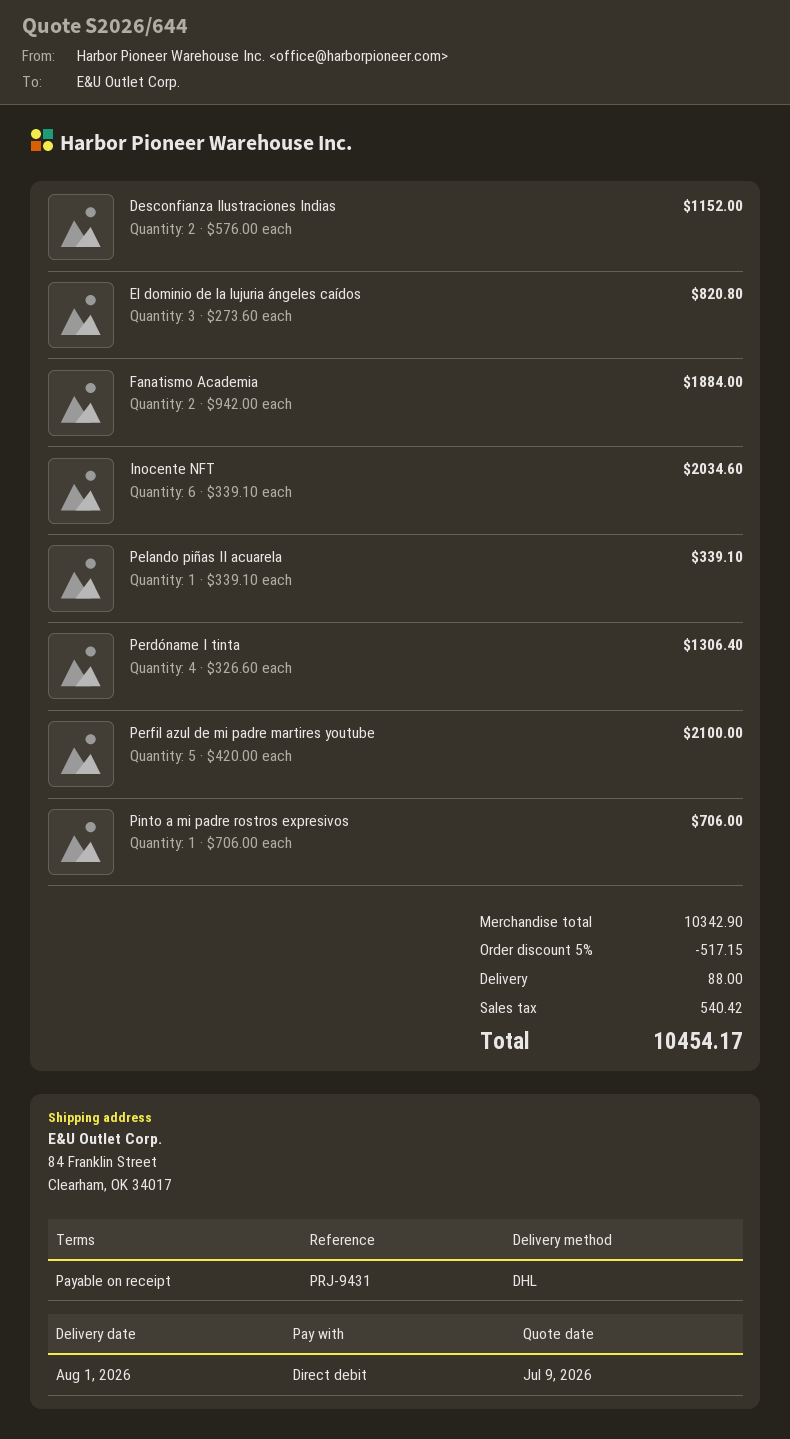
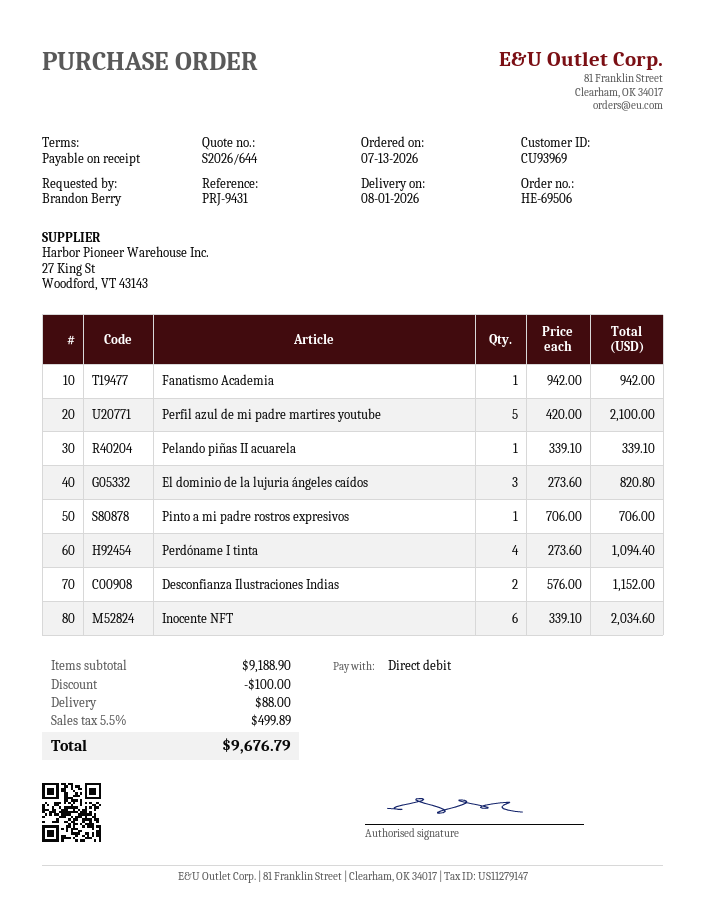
Fanatismo Academia: 2 x 942.00 = 1884.00 -> 1 x 942.00 = 942.00
Perdóname I tinta: 4 x 326.60 = 1306.40 -> 4 x 273.60 = 1094.40
subtotal: 10342.90 -> 9188.90
discount: 517.15 -> 100.00
tax: 540.42 -> 499.89
total: 10454.17 -> 9676.79

